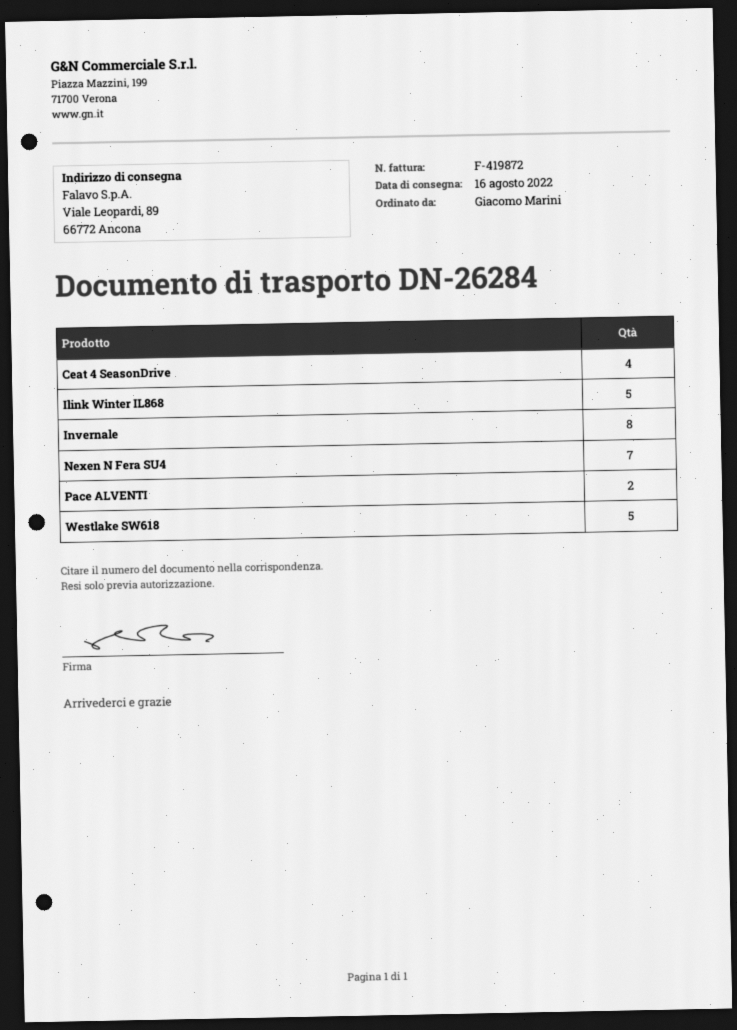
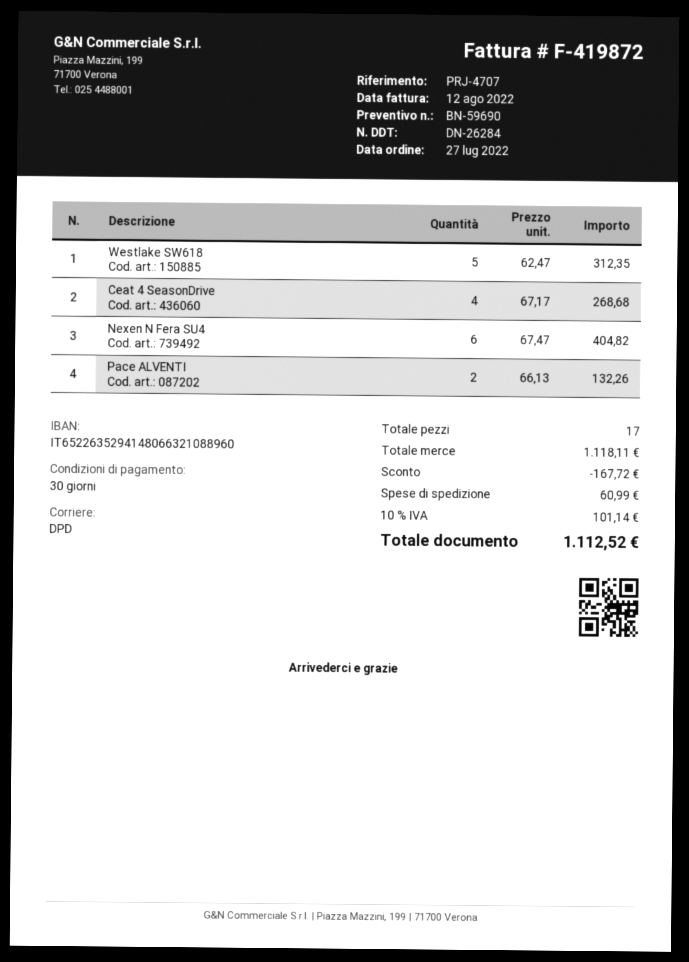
Ilink Winter IL868: 5 -> none
Invernale: 8 -> none
Nexen N Fera SU4: 7 -> 6

